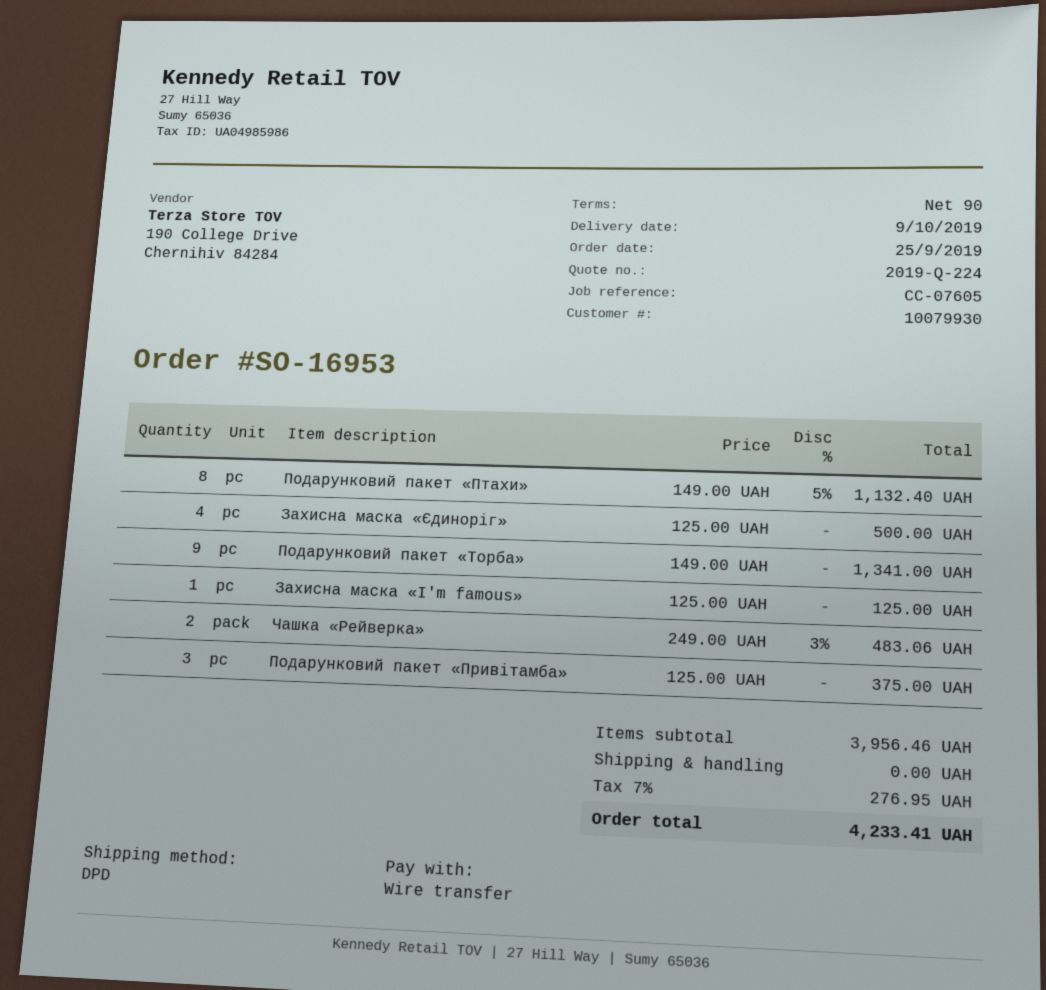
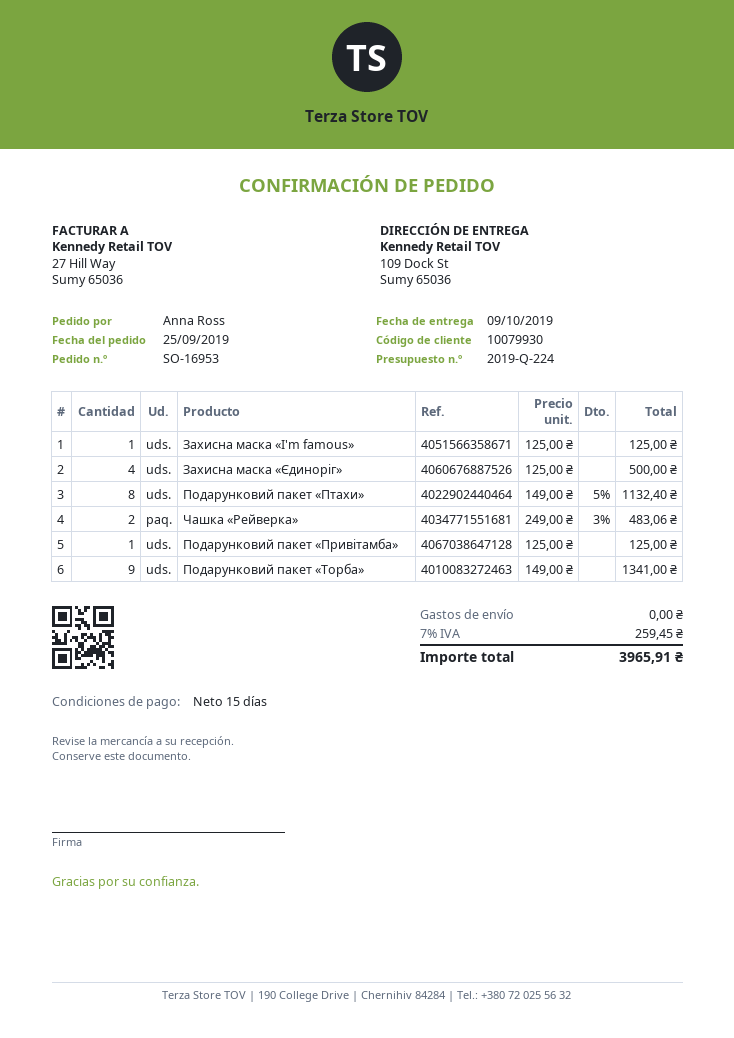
payment terms: 90 days -> 15 days
Подарунковий пакет «Привітамба»: 3 x 125.00 = 375.00 -> 1 x 125.00 = 125.00
tax: 7% = 276.95 -> 7% = 259.45
total: 4233.41 -> 3965.91

